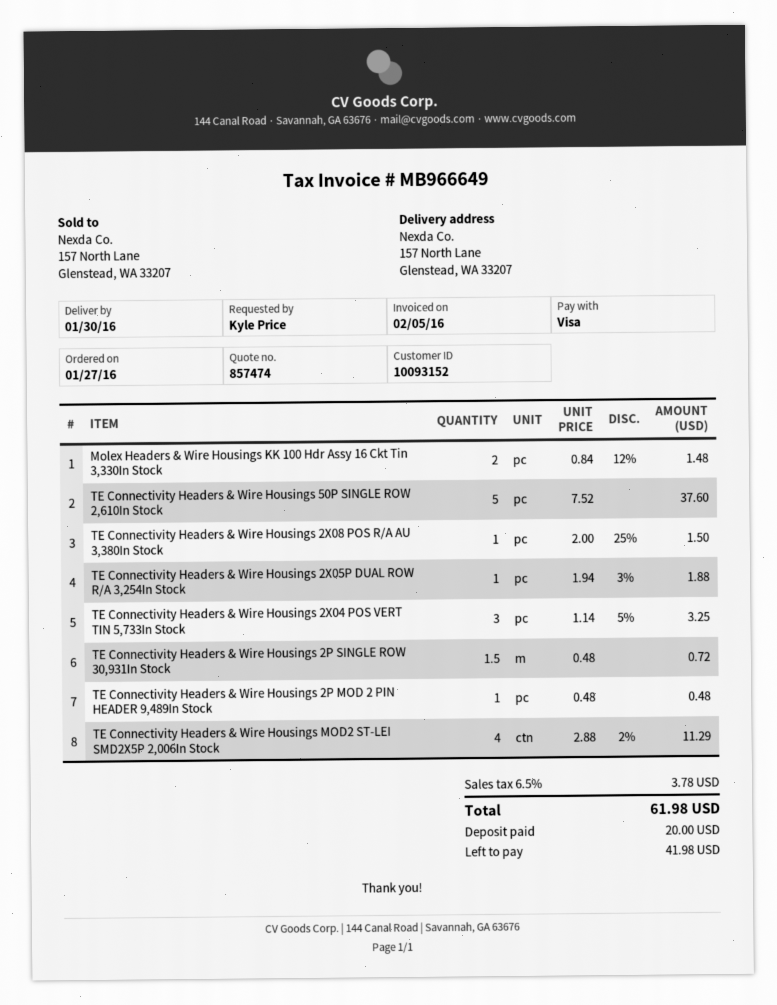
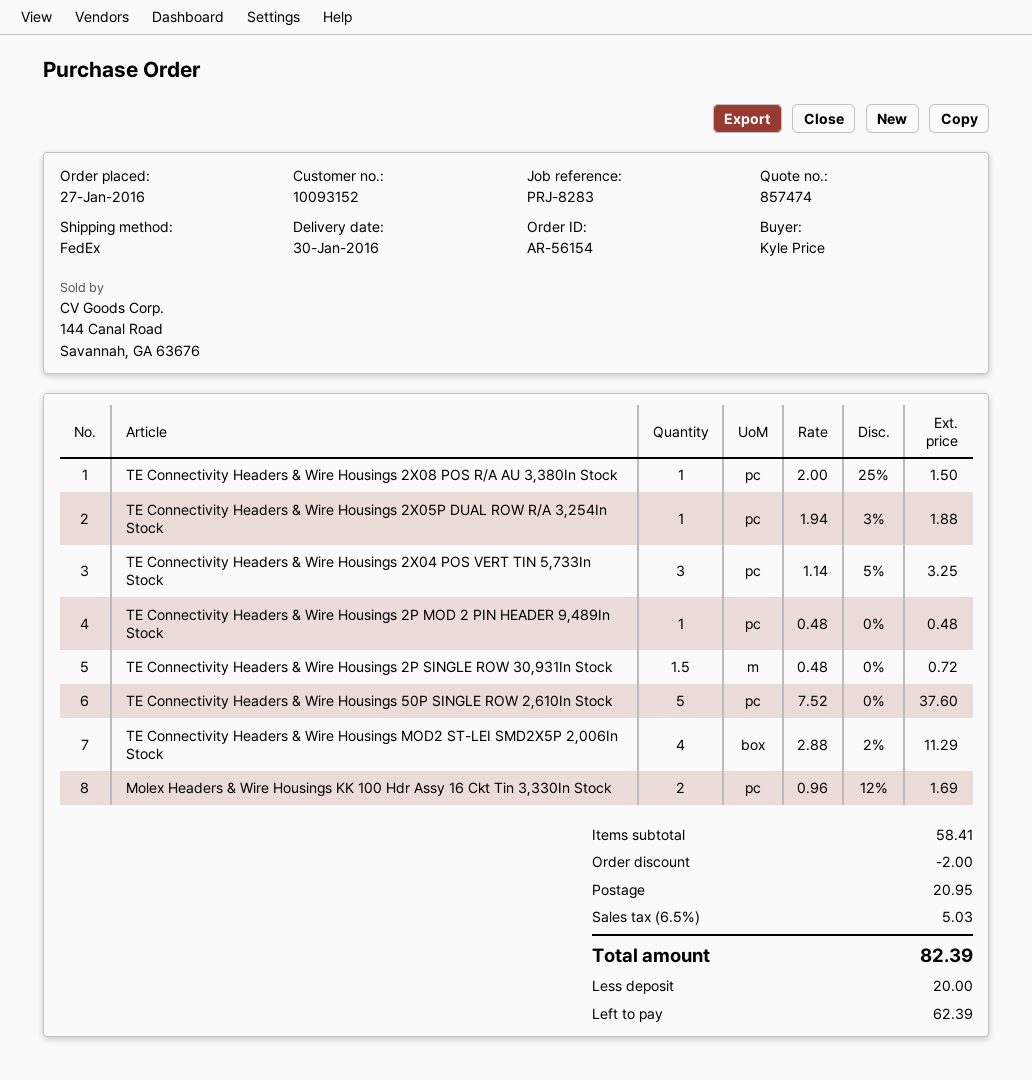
Molex Headers & Wire Housings KK 100 Hdr Assy 16 Ckt Tin 3,330In Stock: 2 x 0.84 - 12% = 1.48 -> 2 x 0.96 - 12% = 1.69
discount: none -> 2.00
shipping: none -> 20.95
tax: 6.5% = 3.78 -> 6.5% = 5.03
total: 61.98 -> 82.39
balance: 41.98 -> 62.39

